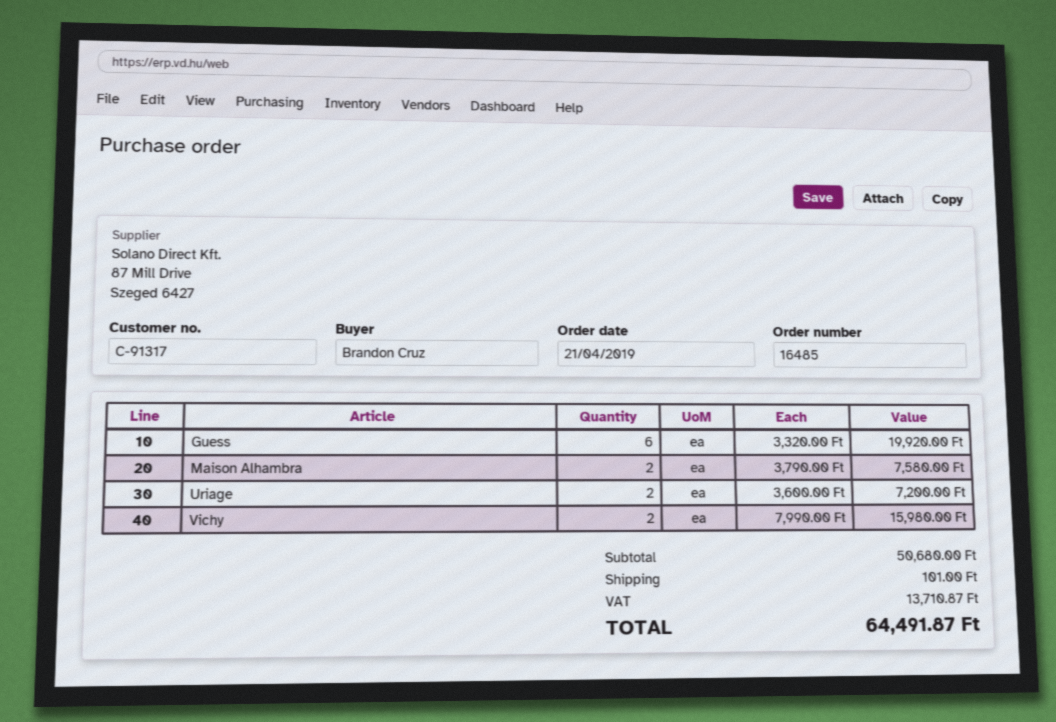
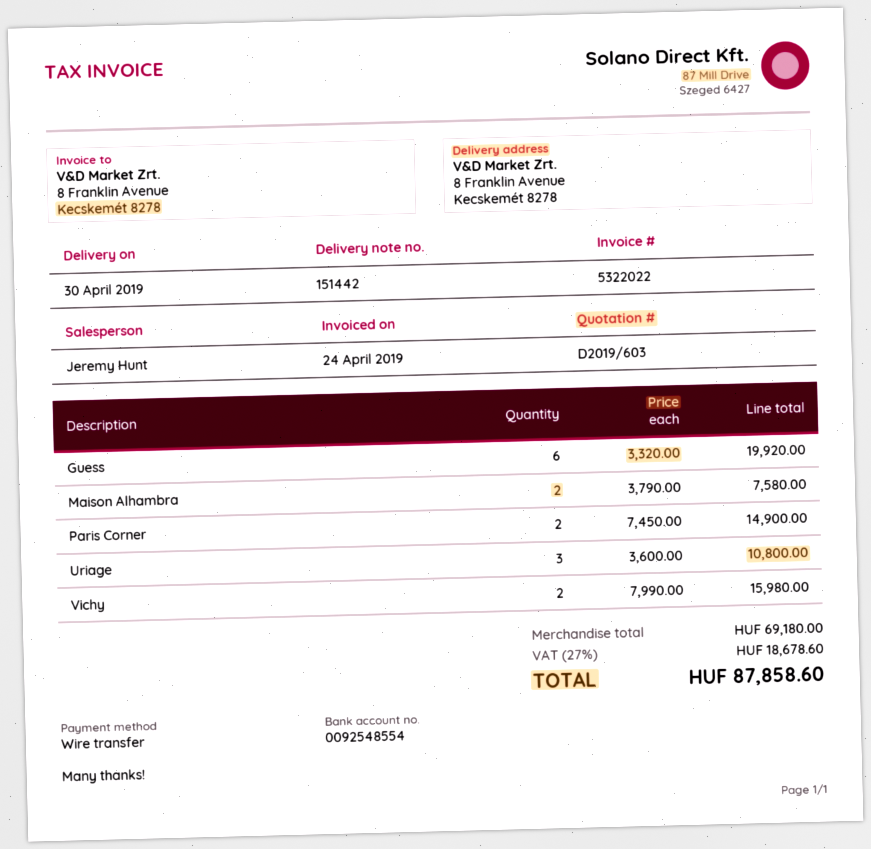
Uriage: 2 x 3600.00 = 7200.00 -> 3 x 3600.00 = 10800.00
Paris Corner: none -> 2 x 7450.00 = 14900.00
subtotal: 50680.00 -> 69180.00
shipping: 101.00 -> none
tax: 13710.87 -> 18678.60
total: 64491.87 -> 87858.60

